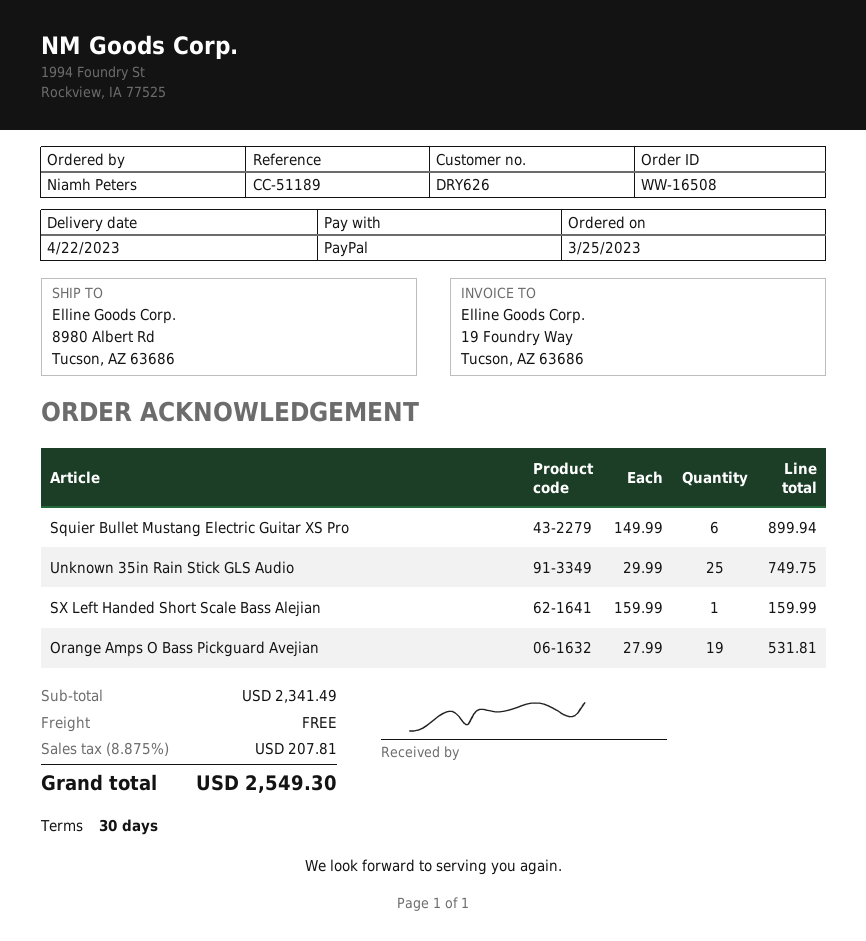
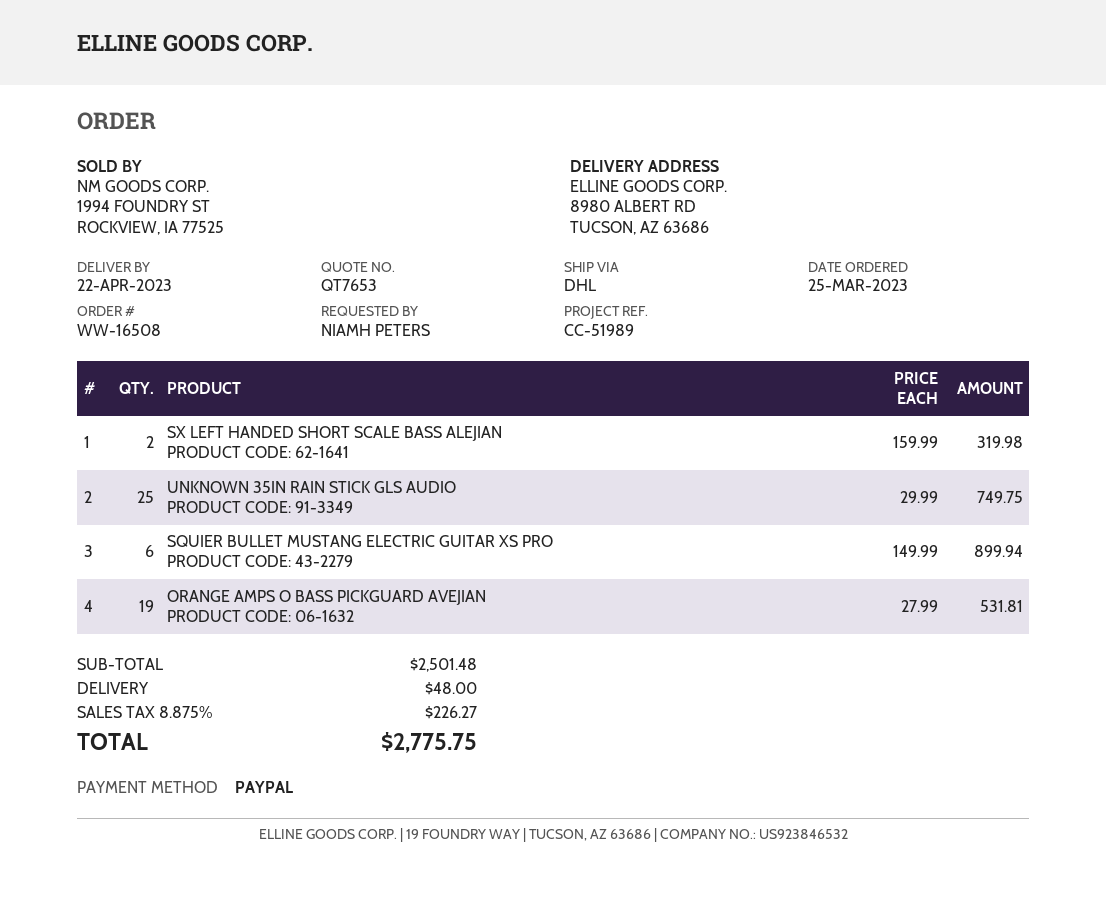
reference: CC-51189 -> CC-51989
SX Left Handed Short Scale Bass Alejian: 1 x 159.99 = 159.99 -> 2 x 159.99 = 319.98
subtotal: 2341.49 -> 2501.48
shipping: 0.00 -> 48.00
tax: 8.875% = 207.81 -> 8.875% = 226.27
total: 2549.30 -> 2775.75

